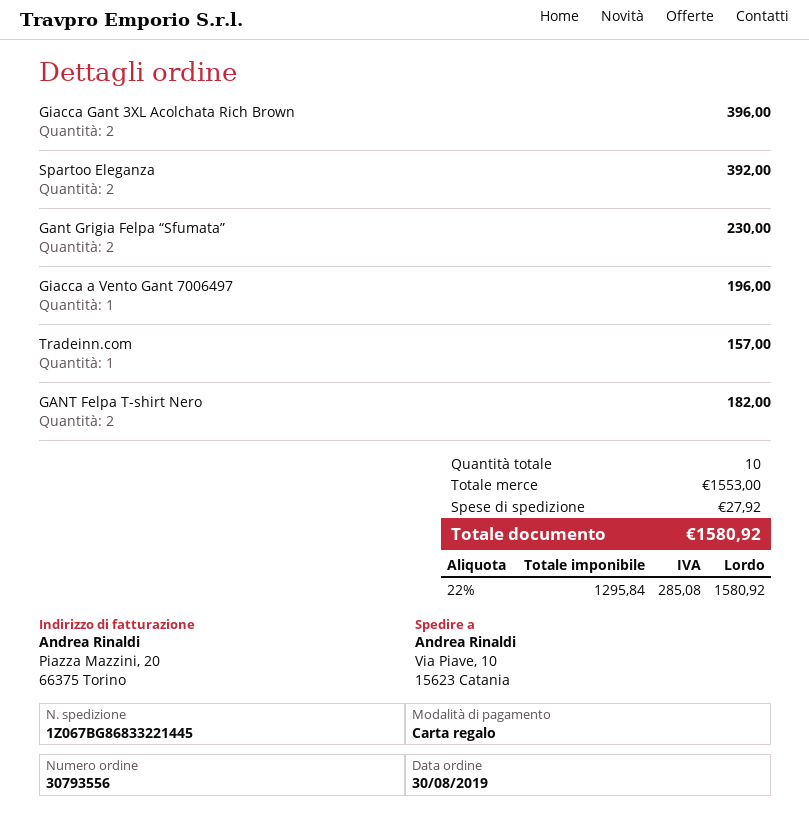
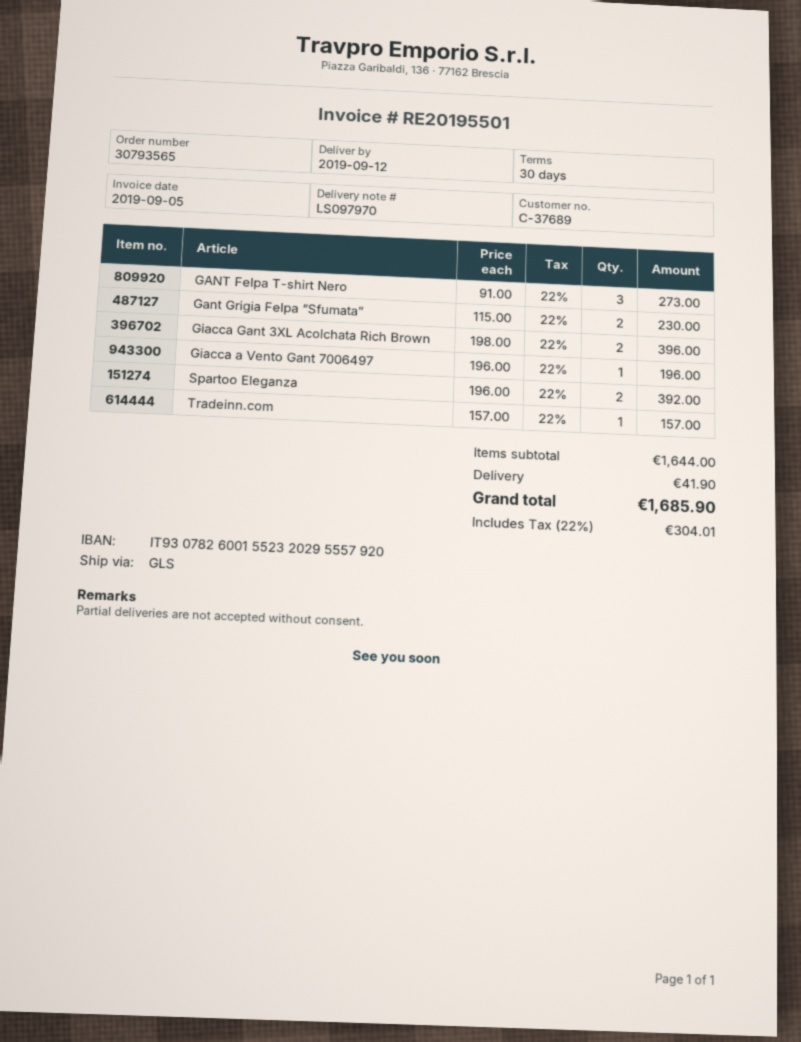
order number: 30793556 -> 30793565
GANT Felpa T-shirt Nero: 2 for 182.00 -> 3 for 273.00
subtotal: 1553.00 -> 1644.00
shipping: 27.92 -> 41.90
tax: 22% = 285.08 -> 22% = 304.01
total: 1580.92 -> 1685.90

